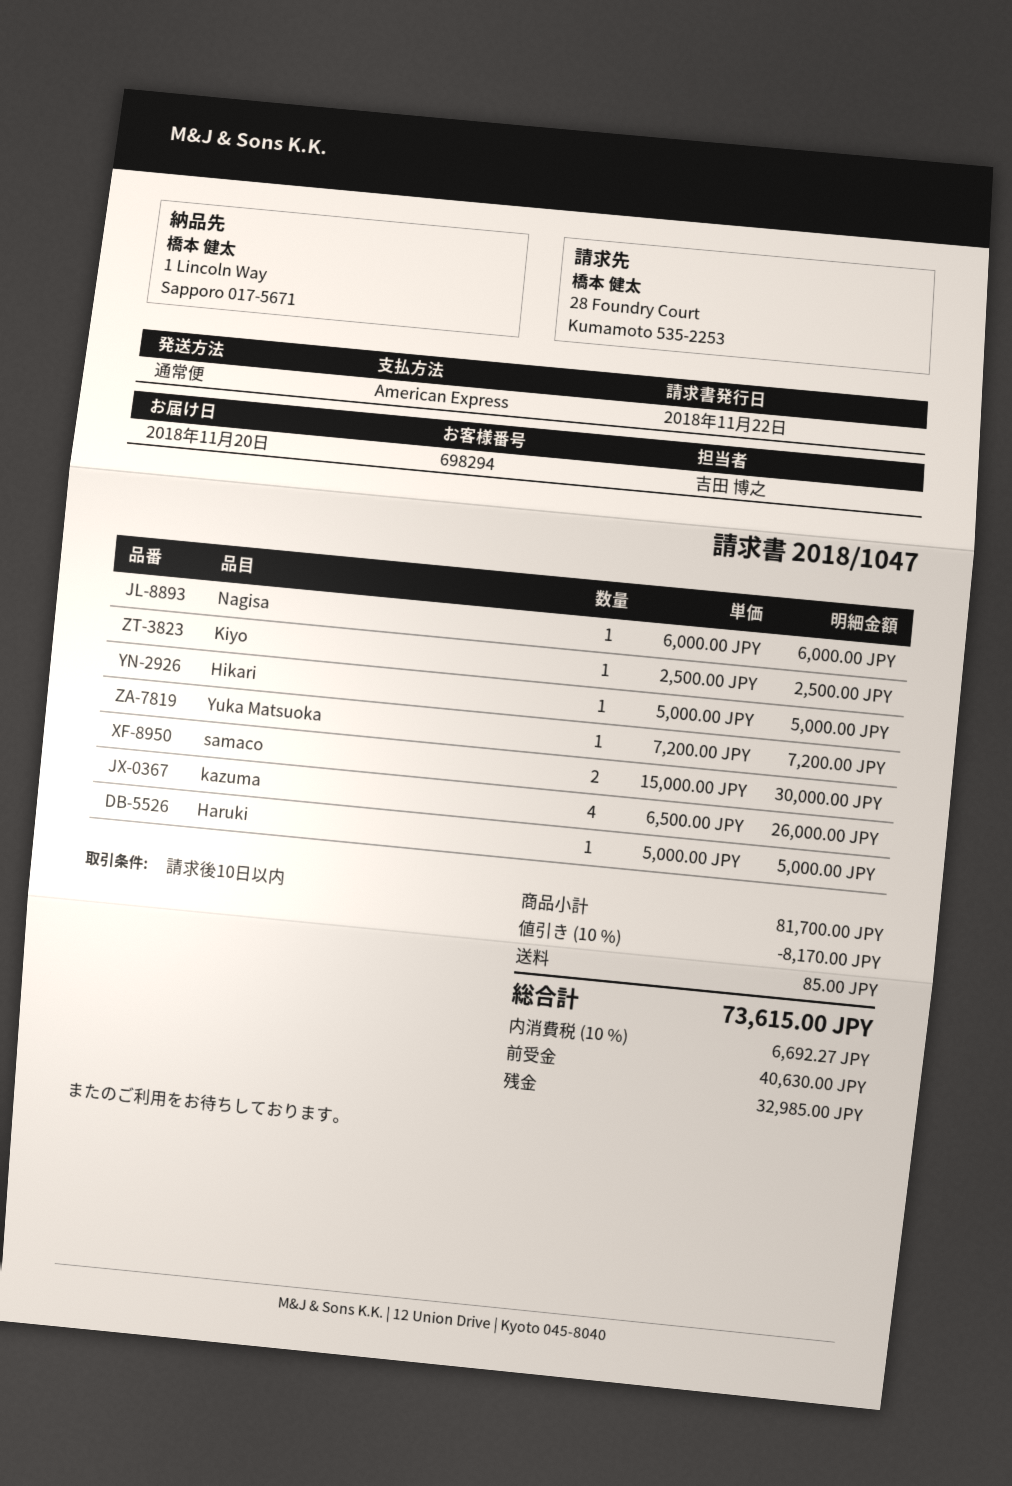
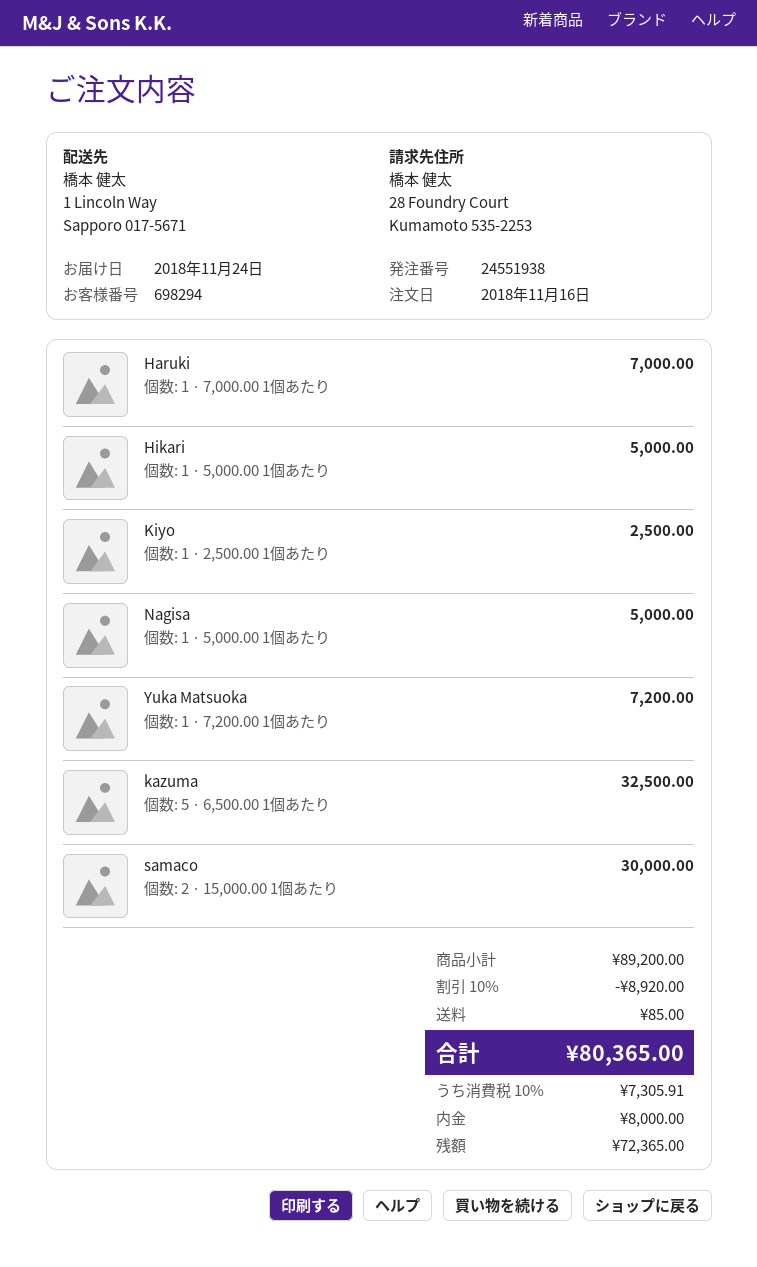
delivery date: 2018-11-20 -> 2018-11-24
Nagisa: 1 x 6000.00 = 6000.00 -> 1 x 5000.00 = 5000.00
kazuma: 4 x 6500.00 = 26000.00 -> 5 x 6500.00 = 32500.00
Haruki: 1 x 5000.00 = 5000.00 -> 1 x 7000.00 = 7000.00
subtotal: 81700.00 -> 89200.00
discount: 10% = 8170.00 -> 10% = 8920.00
tax: 10% = 6692.27 -> 10% = 7305.91
total: 73615.00 -> 80365.00
deposit: 40630.00 -> 8000.00
balance: 32985.00 -> 72365.00

